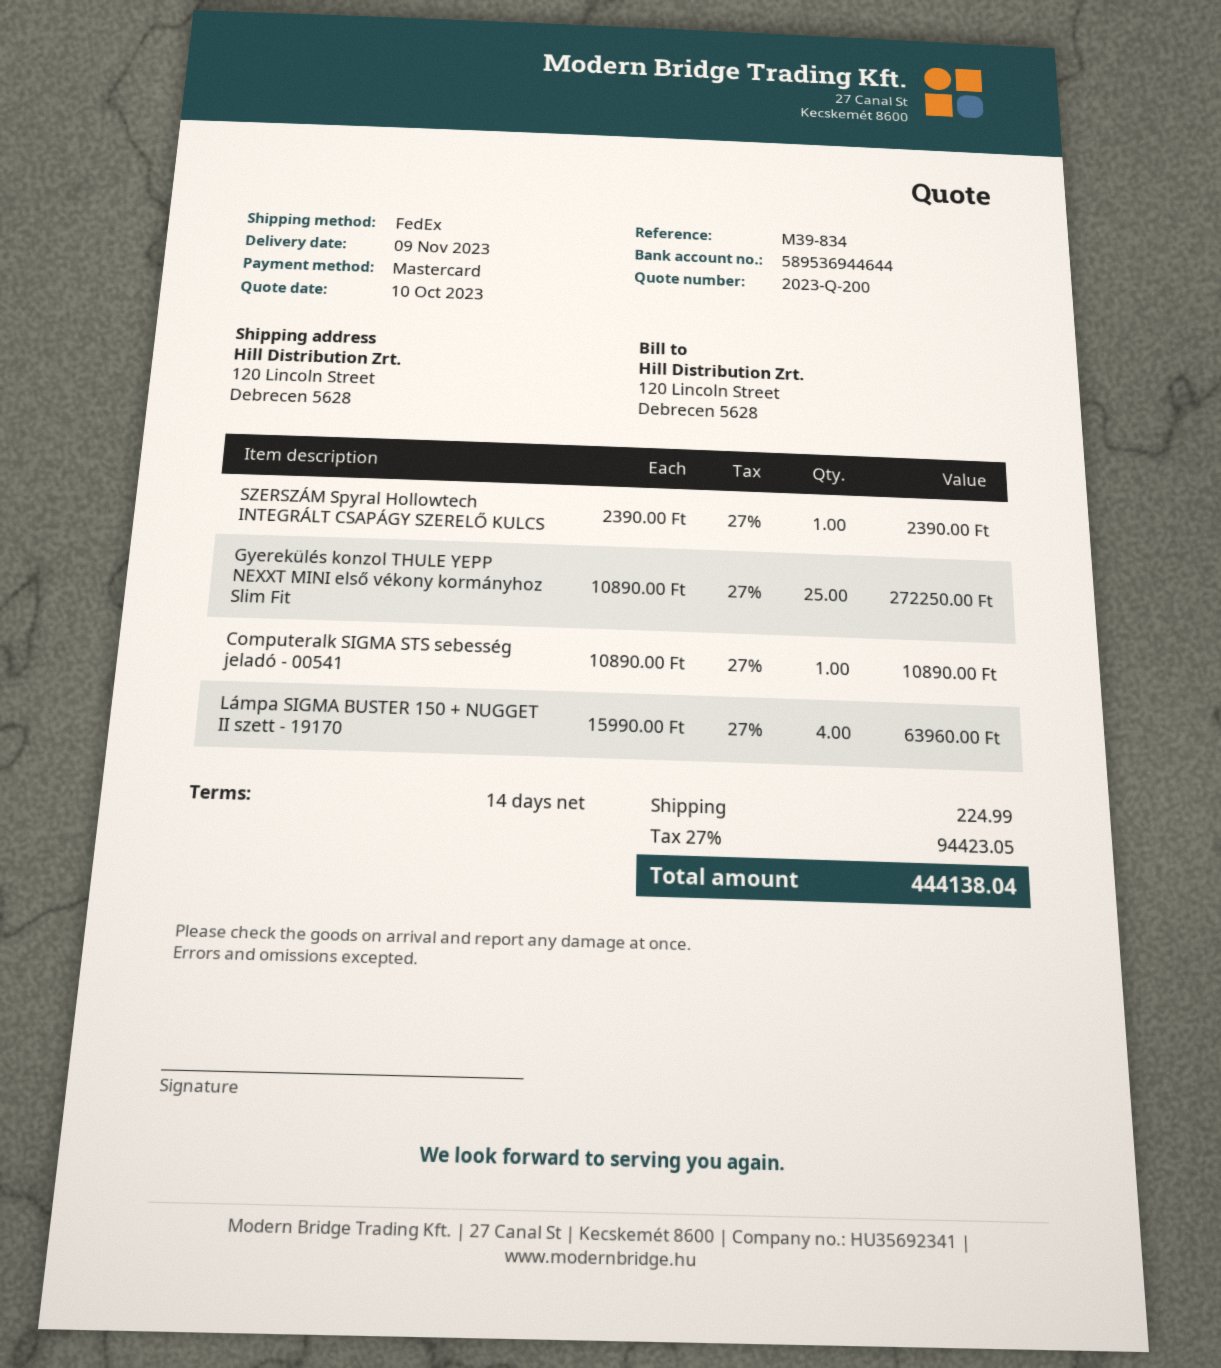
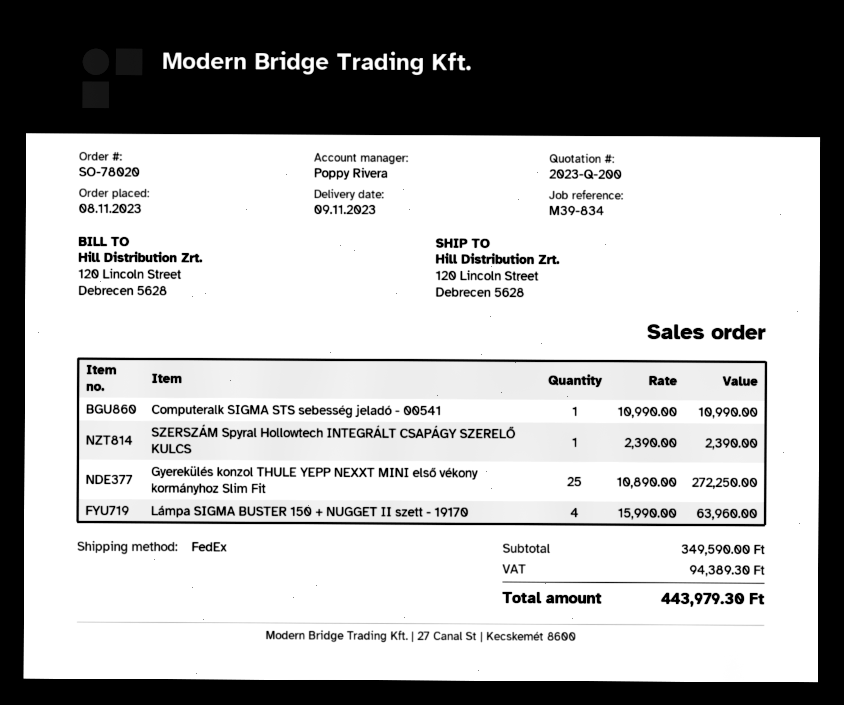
Computeralk SIGMA STS sebesség jeladó - 00541: 1 x 10890.00 = 10890.00 -> 1 x 10990.00 = 10990.00
shipping: 224.99 -> none
tax: 94423.05 -> 94389.30
total: 444138.04 -> 443979.30

